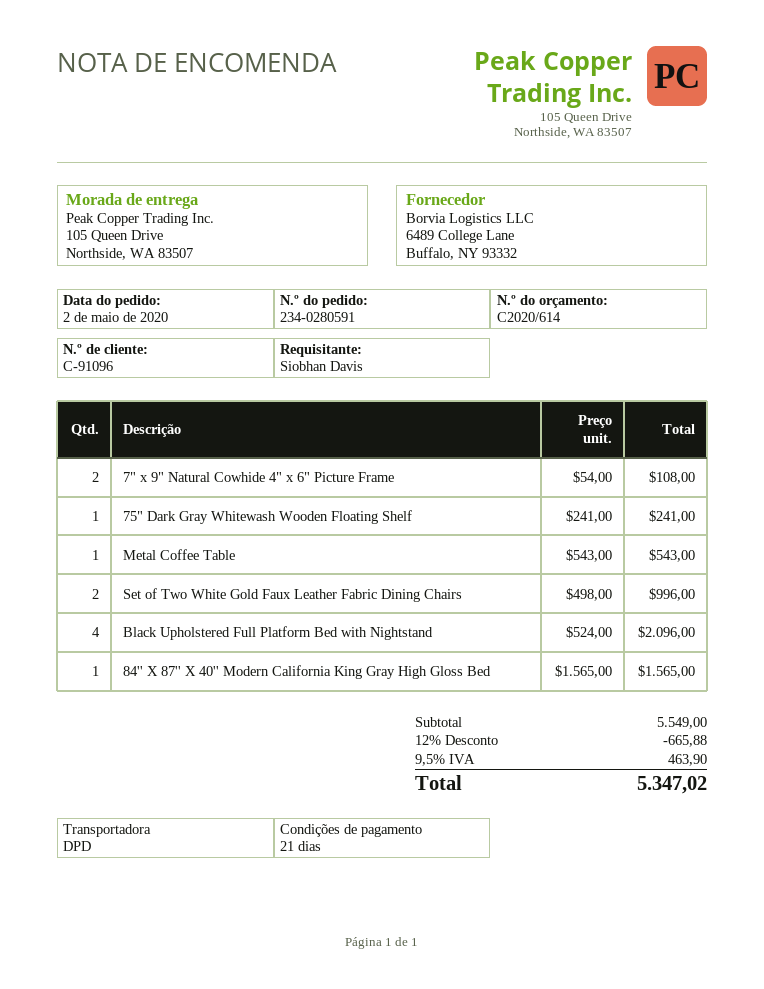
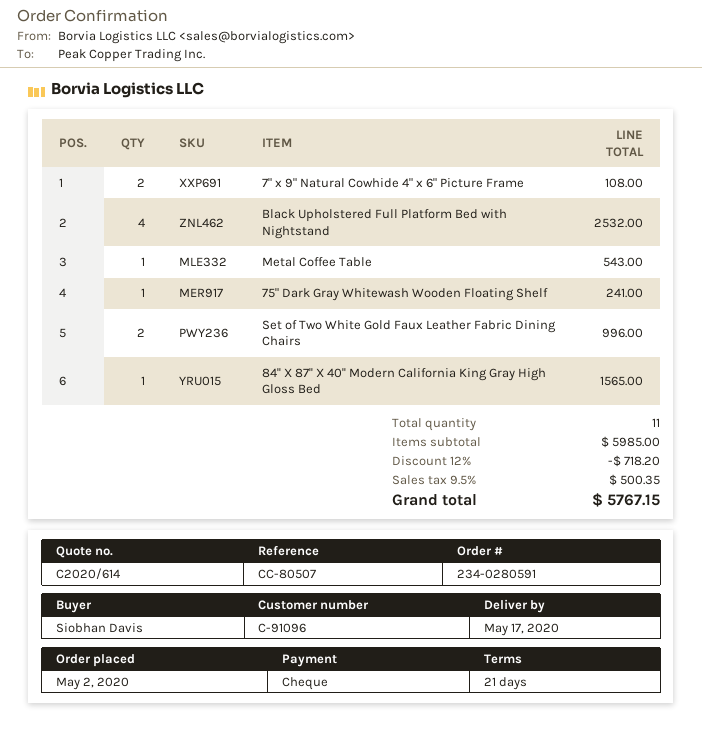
Black Upholstered Full Platform Bed with Nightstand: 4 for 2096.00 -> 4 for 2532.00
subtotal: 5549.00 -> 5985.00
discount: 12% = 665.88 -> 12% = 718.20
tax: 9.5% = 463.90 -> 9.5% = 500.35
total: 5347.02 -> 5767.15

